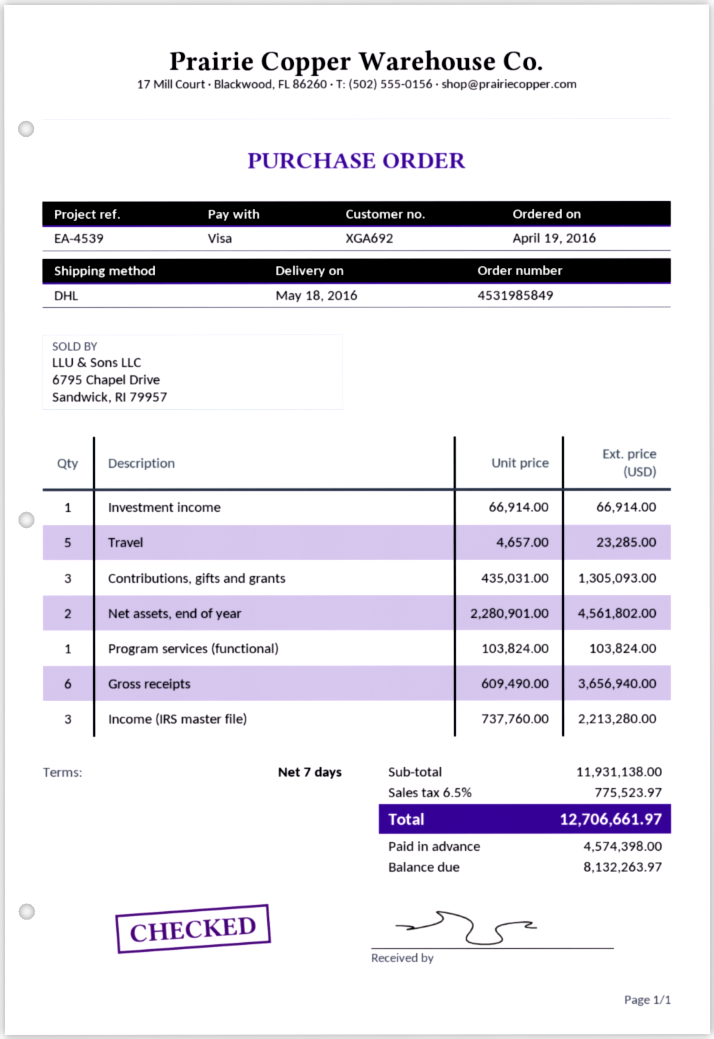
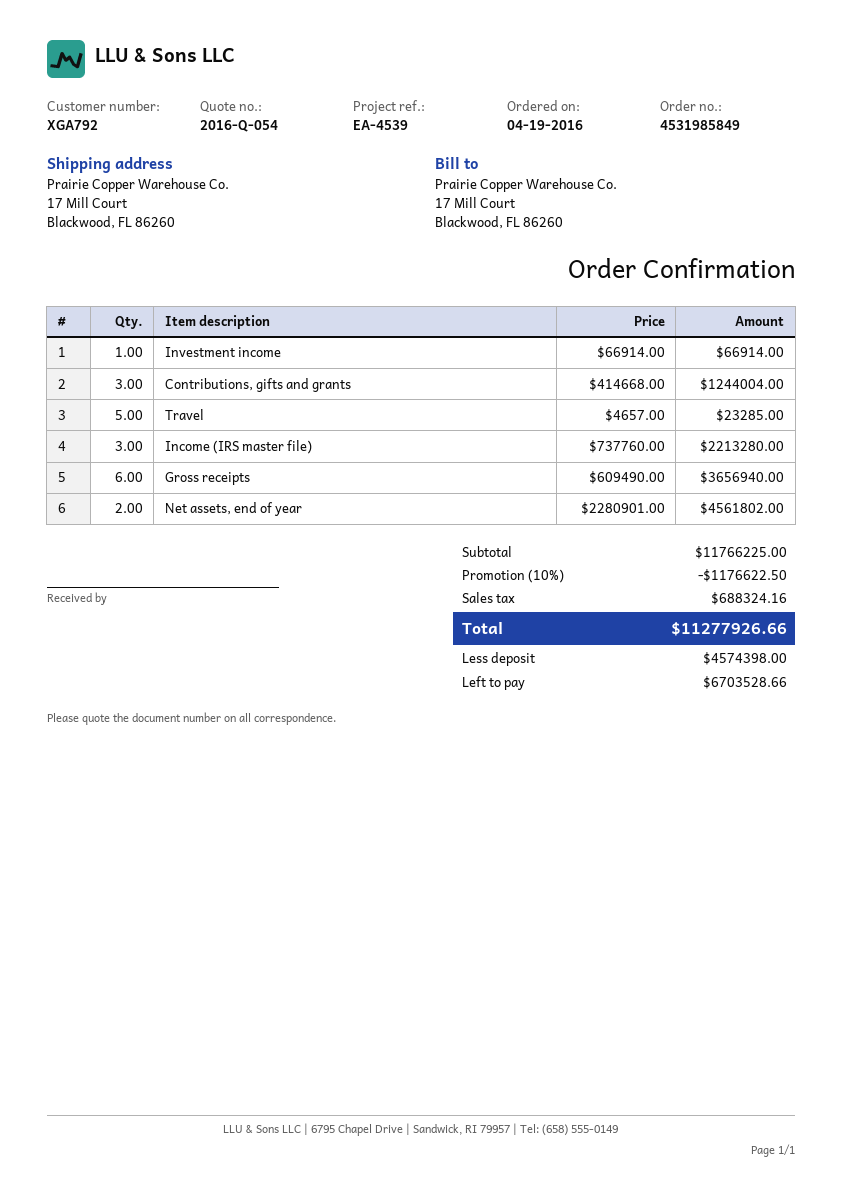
customer number: XGA692 -> XGA792
Contributions, gifts and grants: 3 x 435031.00 = 1305093.00 -> 3 x 414668.00 = 1244004.00
Program services (functional): 1 x 103824.00 = 103824.00 -> none
subtotal: 11931138.00 -> 11766225.00
discount: none -> 10% = 1176622.50
tax: 775523.97 -> 688324.16
total: 12706661.97 -> 11277926.66
balance: 8132263.97 -> 6703528.66

